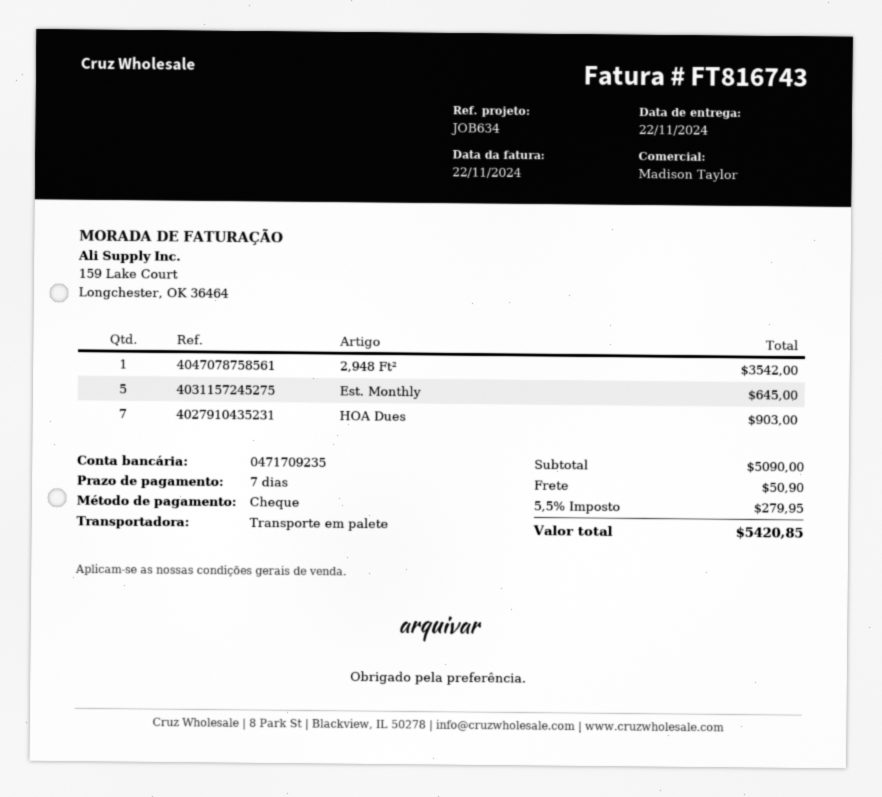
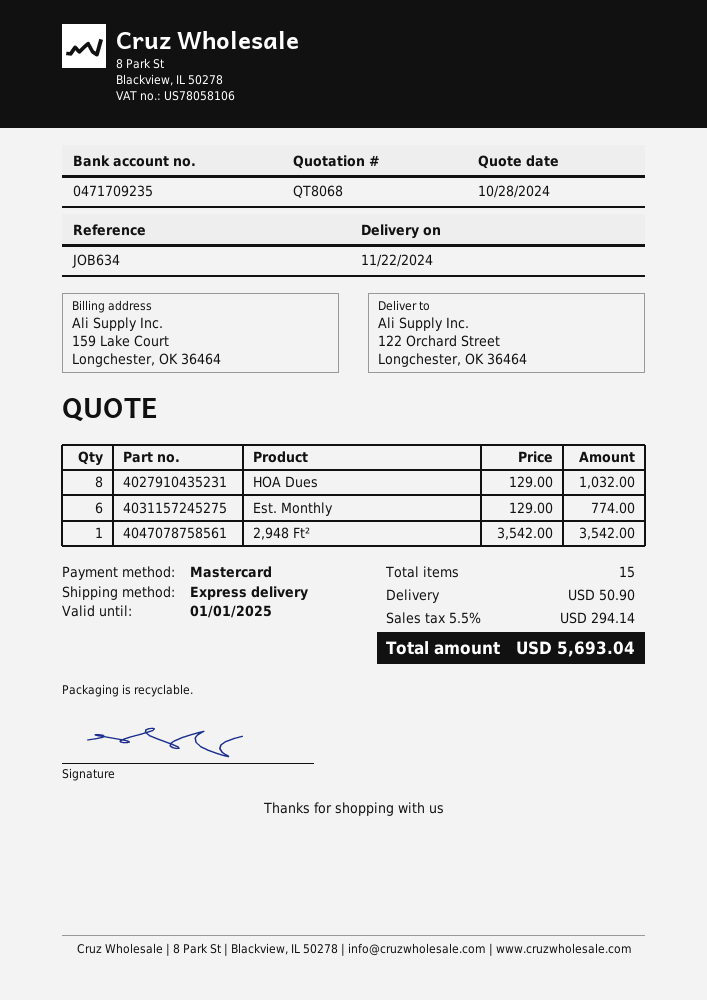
payment method: cheque -> Mastercard
shipping method: pallet freight -> express
Est. Monthly: 5 for 645.00 -> 6 for 774.00
HOA Dues: 7 for 903.00 -> 8 for 1032.00
tax: 5.5% = 279.95 -> 5.5% = 294.14
total: 5420.85 -> 5693.04

